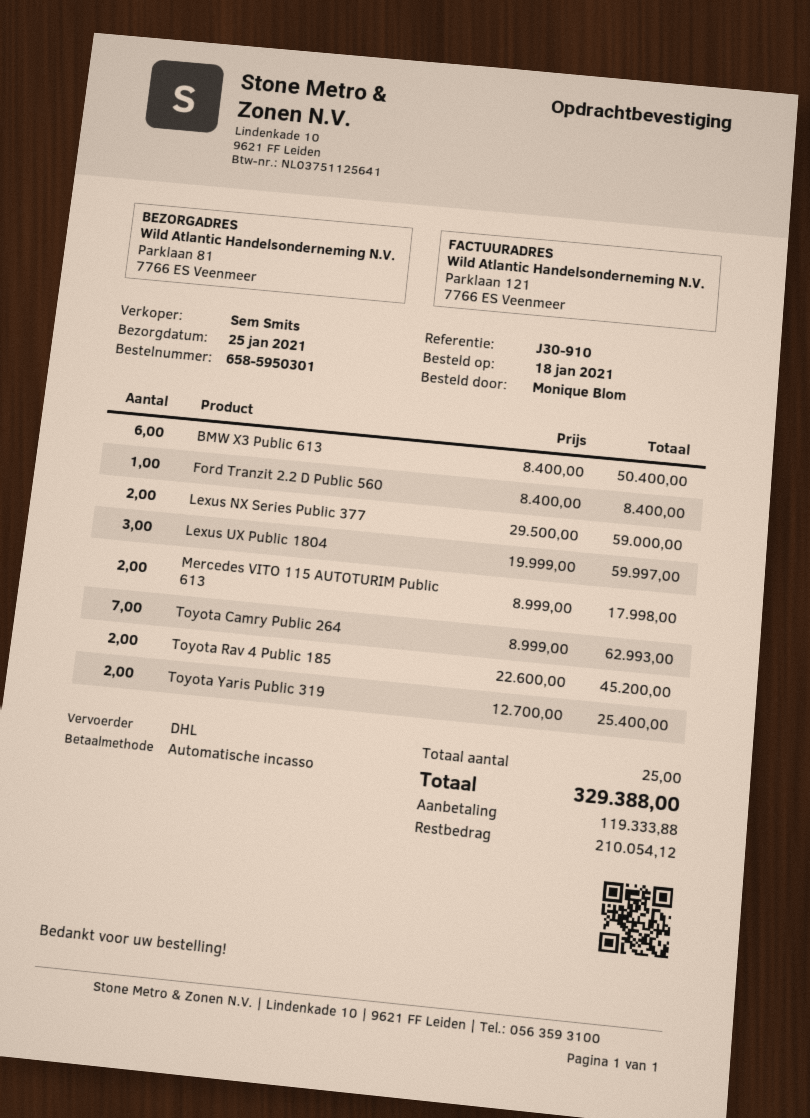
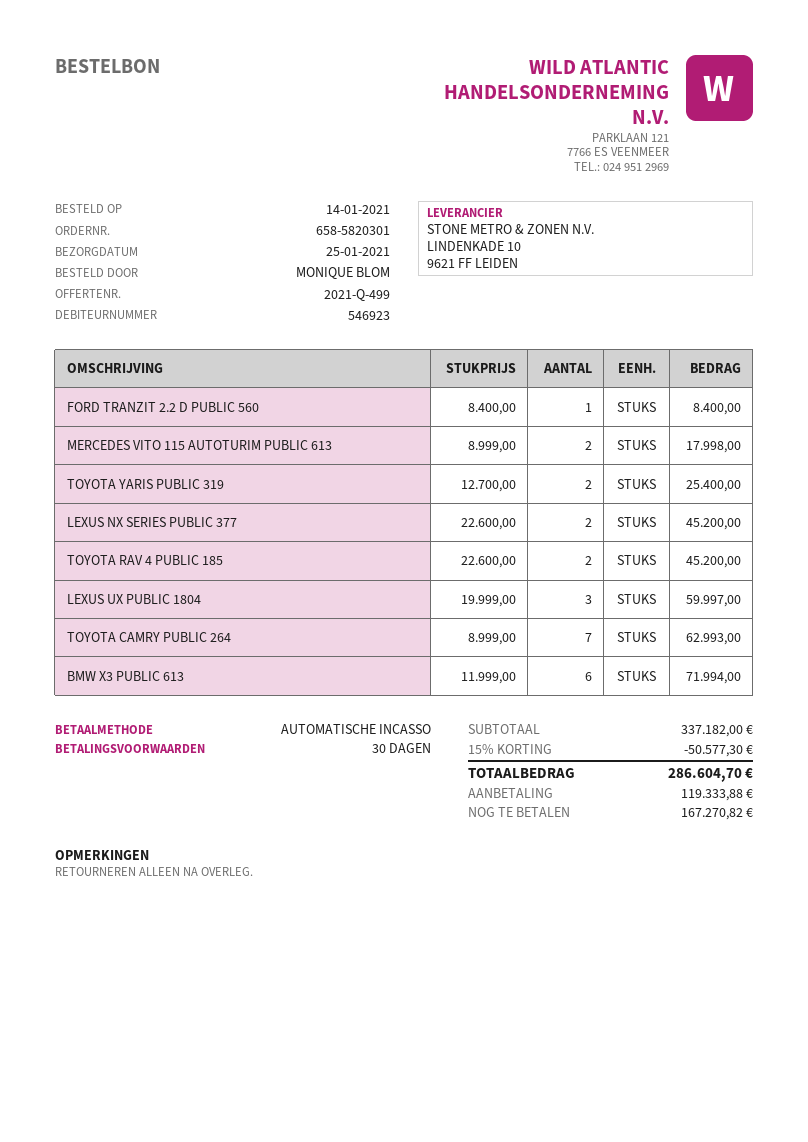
order number: 658-5950301 -> 658-5820301
order date: 2021-01-18 -> 2021-01-14
BMW X3 Public 613: 6 x 8400.00 = 50400.00 -> 6 x 11999.00 = 71994.00
Lexus NX Series Public 377: 2 x 29500.00 = 59000.00 -> 2 x 22600.00 = 45200.00
discount: none -> 15% = 50577.30
total: 329388.00 -> 286604.70
balance: 210054.12 -> 167270.82

